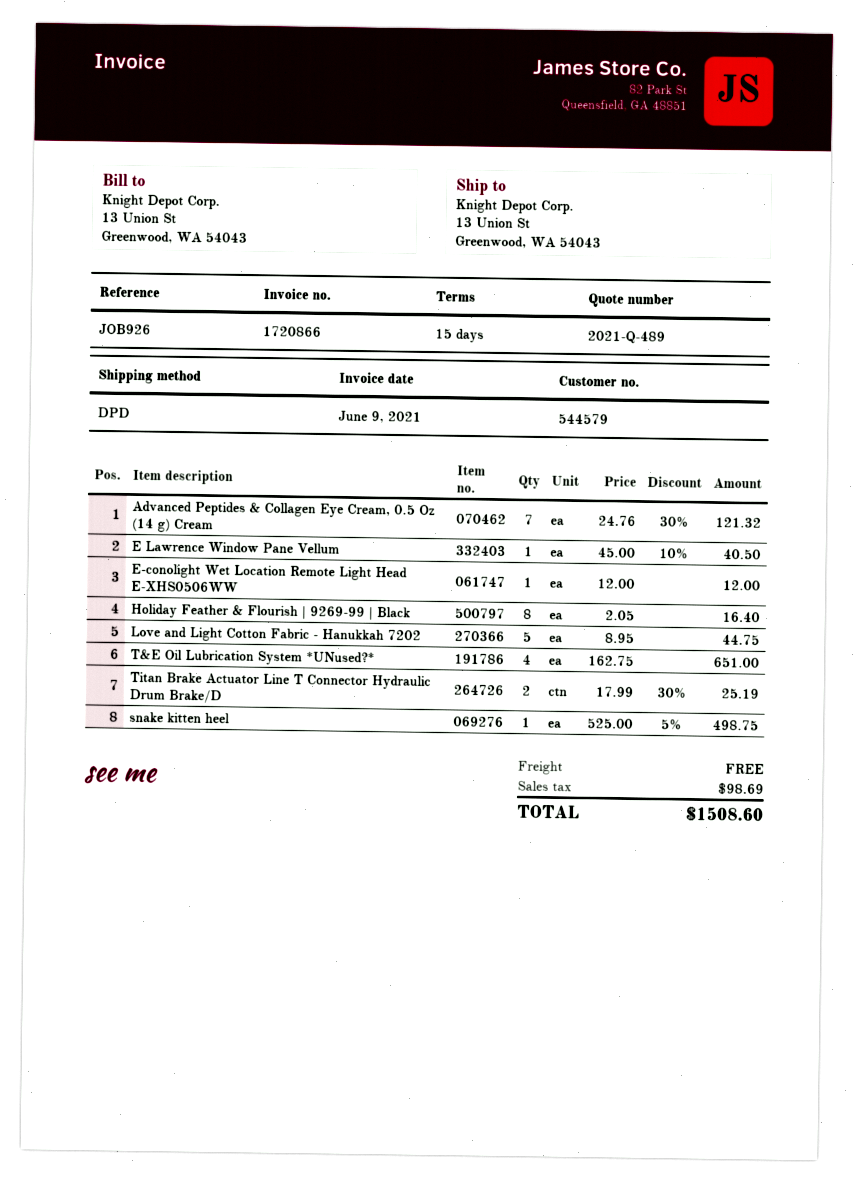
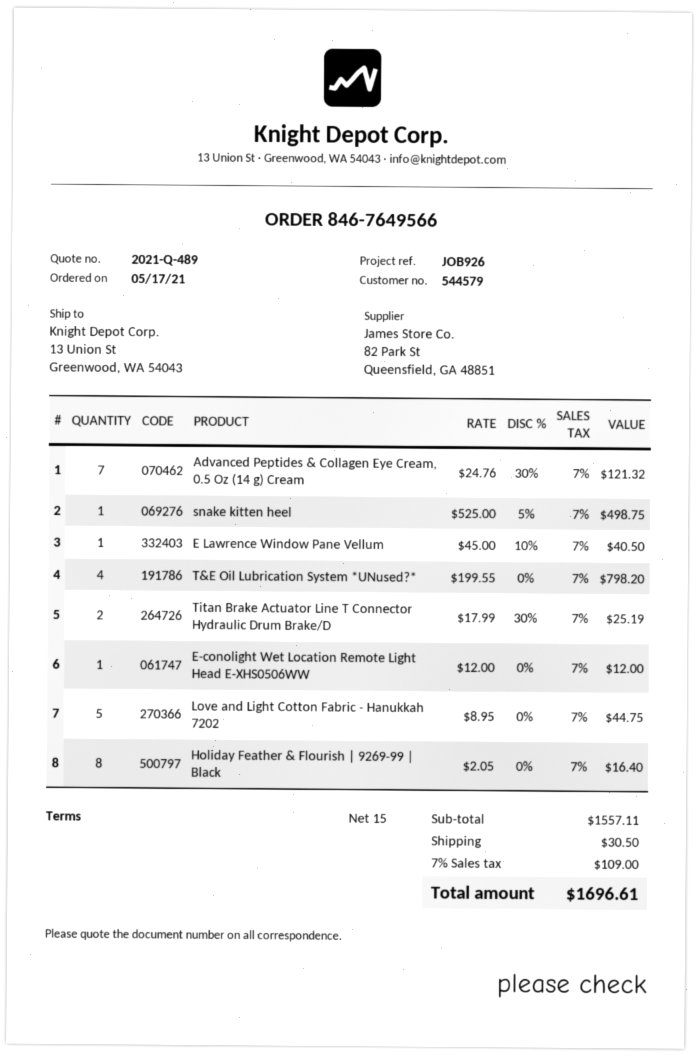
T&E Oil Lubrication System *UNused?*: 4 x 162.75 = 651.00 -> 4 x 199.55 = 798.20
shipping: 0.00 -> 30.50
tax: 98.69 -> 109.00
total: 1508.60 -> 1696.61

